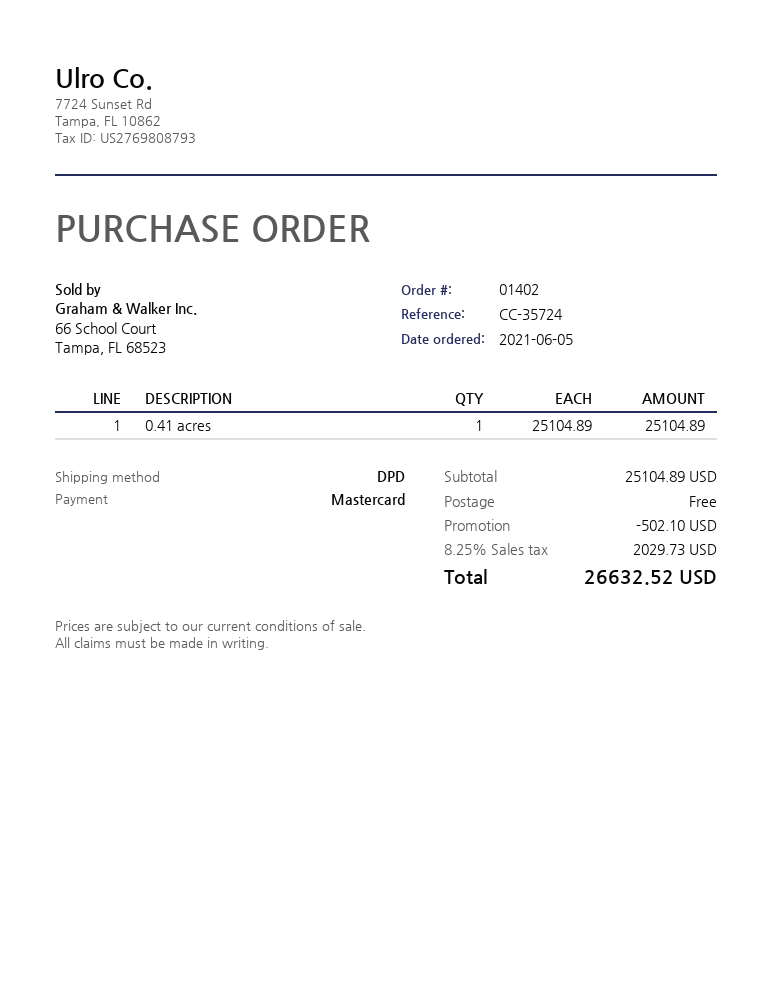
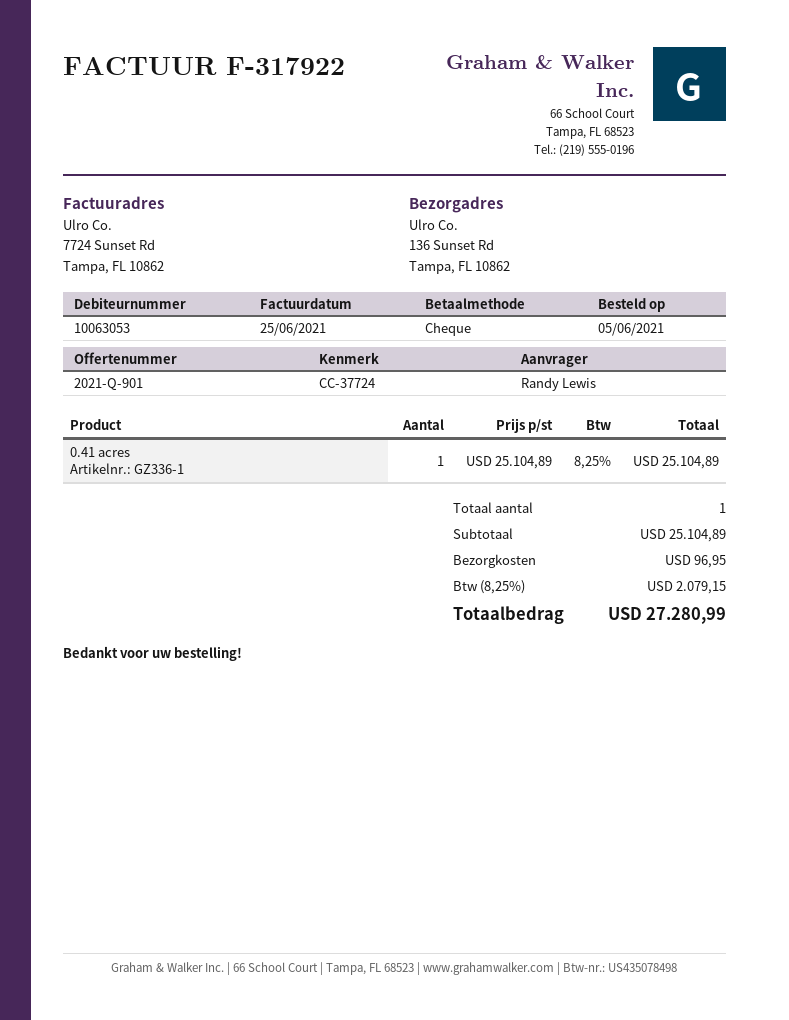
reference: CC-35724 -> CC-37724
payment method: Mastercard -> cheque
discount: 502.10 -> none
shipping: 0.00 -> 96.95
tax: 8.25% = 2029.73 -> 8.25% = 2079.15
total: 26632.52 -> 27280.99

